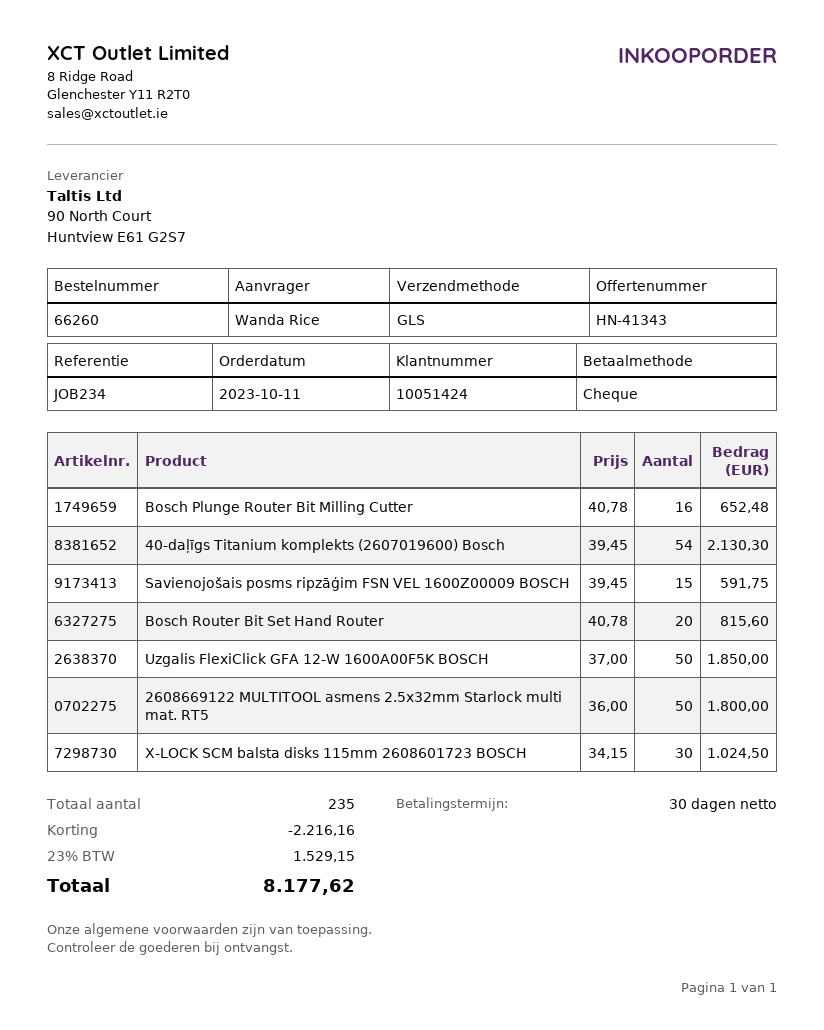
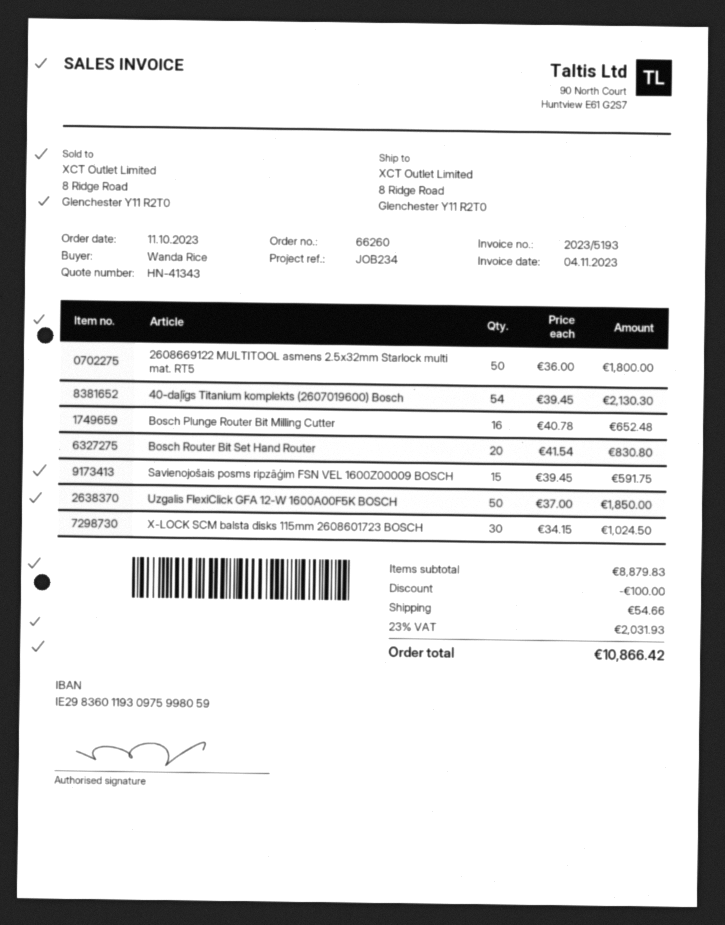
Bosch Router Bit Set Hand Router: 20 x 40.78 = 815.60 -> 20 x 41.54 = 830.80
discount: 2216.16 -> 100.00
shipping: none -> 54.66
tax: 23% = 1529.15 -> 23% = 2031.93
total: 8177.62 -> 10866.42

